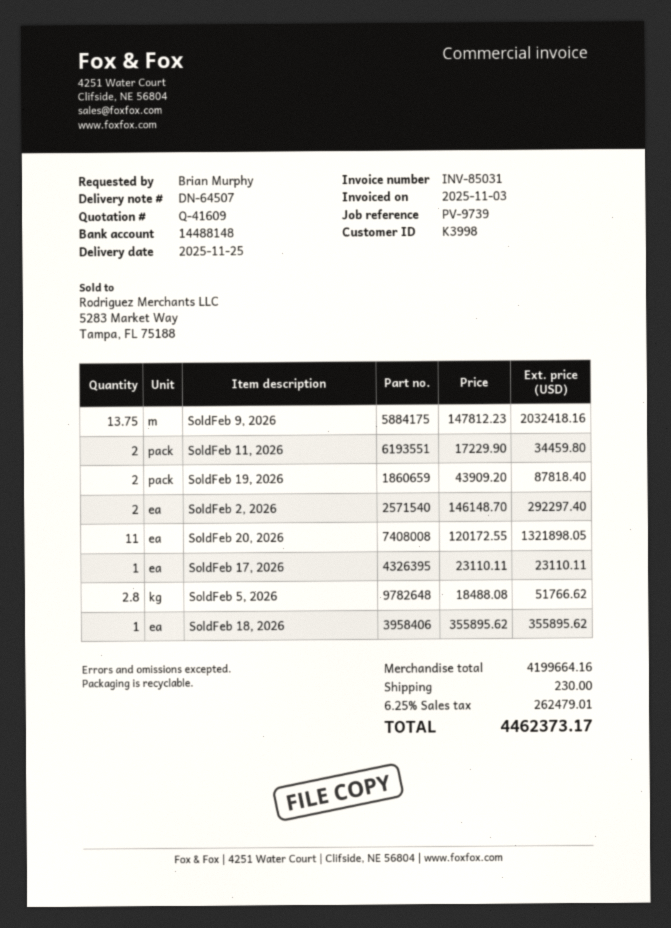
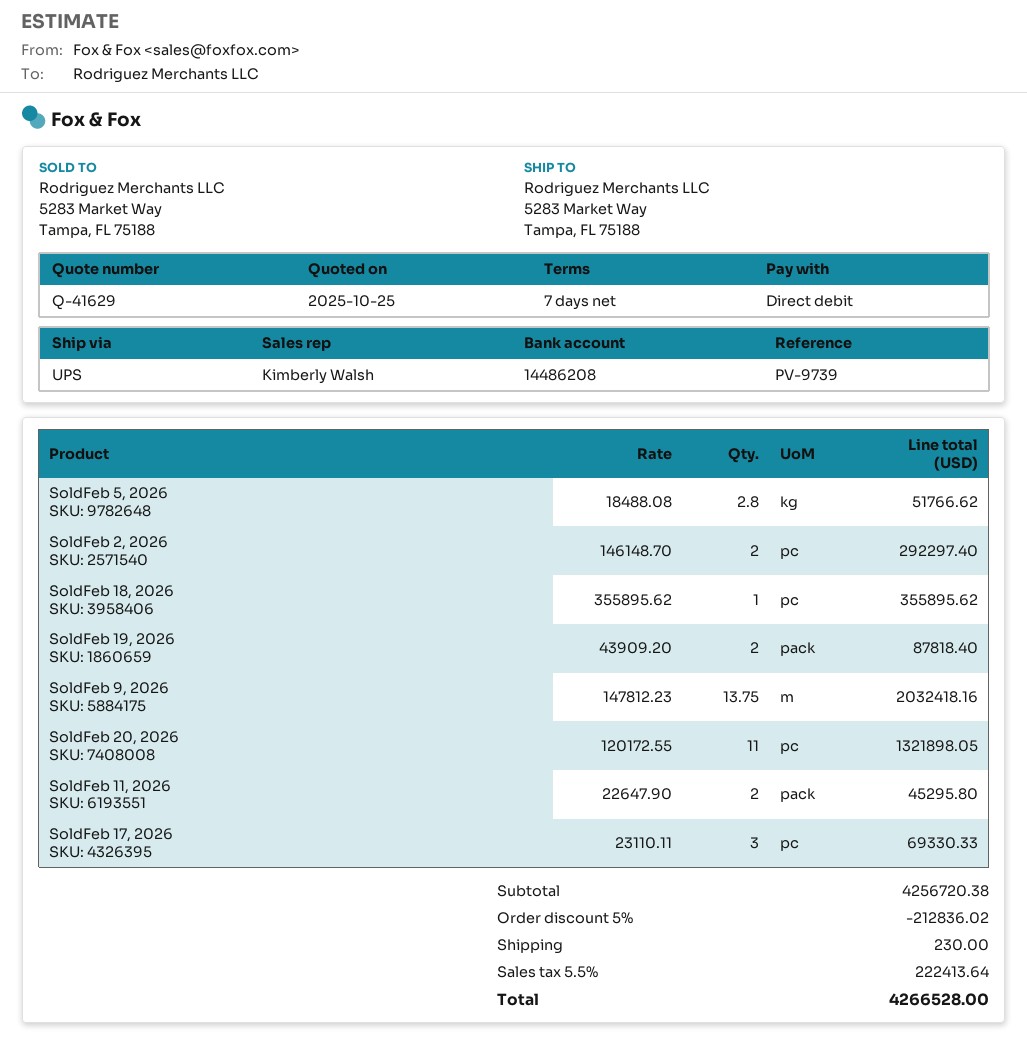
quote number: Q-41609 -> Q-41629
bank account: 14488148 -> 14486208
SoldFeb 11, 2026: 2 x 17229.90 = 34459.80 -> 2 x 22647.90 = 45295.80
SoldFeb 17, 2026: 1 x 23110.11 = 23110.11 -> 3 x 23110.11 = 69330.33
subtotal: 4199664.16 -> 4256720.38
discount: none -> 5% = 212836.02
tax: 6.25% = 262479.01 -> 5.5% = 222413.64
total: 4462373.17 -> 4266528.00

